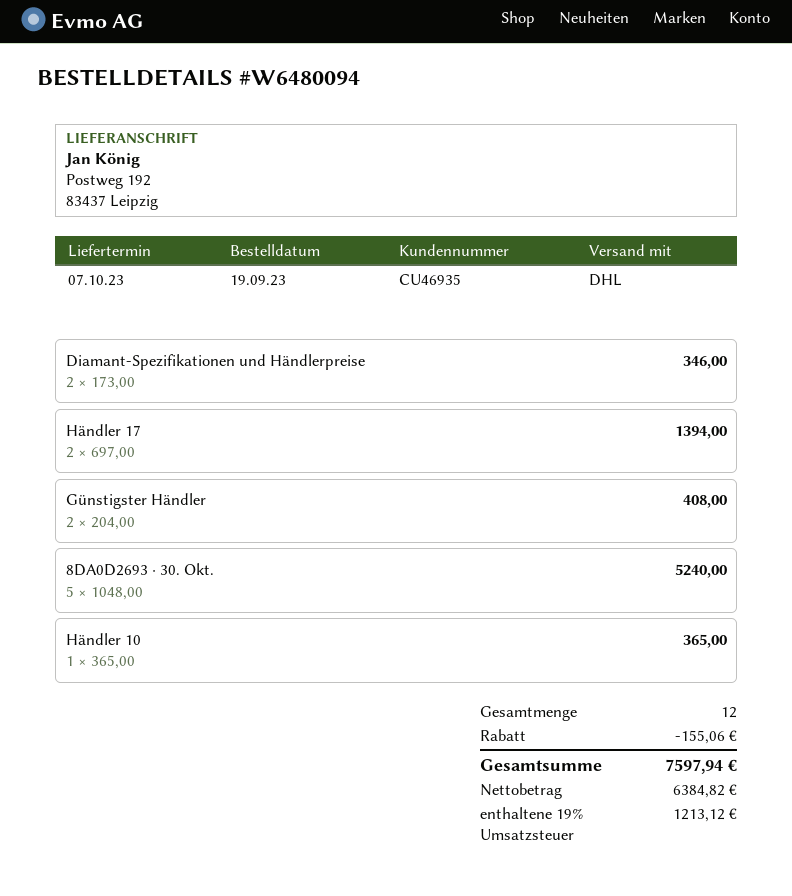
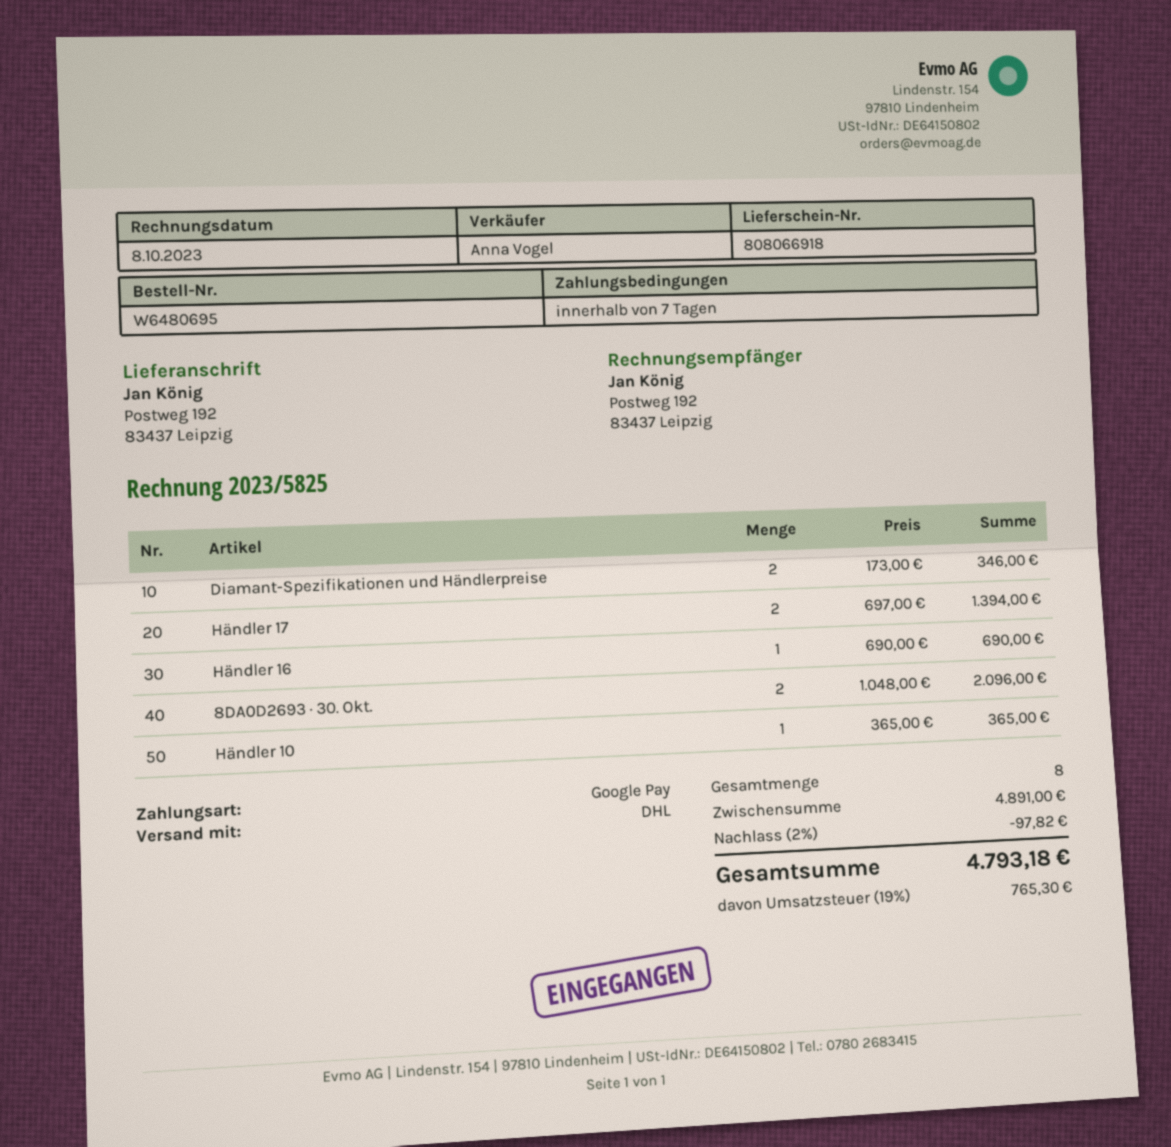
order number: W6480094 -> W6480695
Günstigster Händler: 2 x 204.00 = 408.00 -> none
8DA0D2693 · 30. Okt.: 5 x 1048.00 = 5240.00 -> 2 x 1048.00 = 2096.00
Händler 16: none -> 1 x 690.00 = 690.00
total quantity: 12 -> 8
discount: 155.06 -> 97.82
tax: 19% = 1213.12 -> 19% = 765.30
total: 7597.94 -> 4793.18

